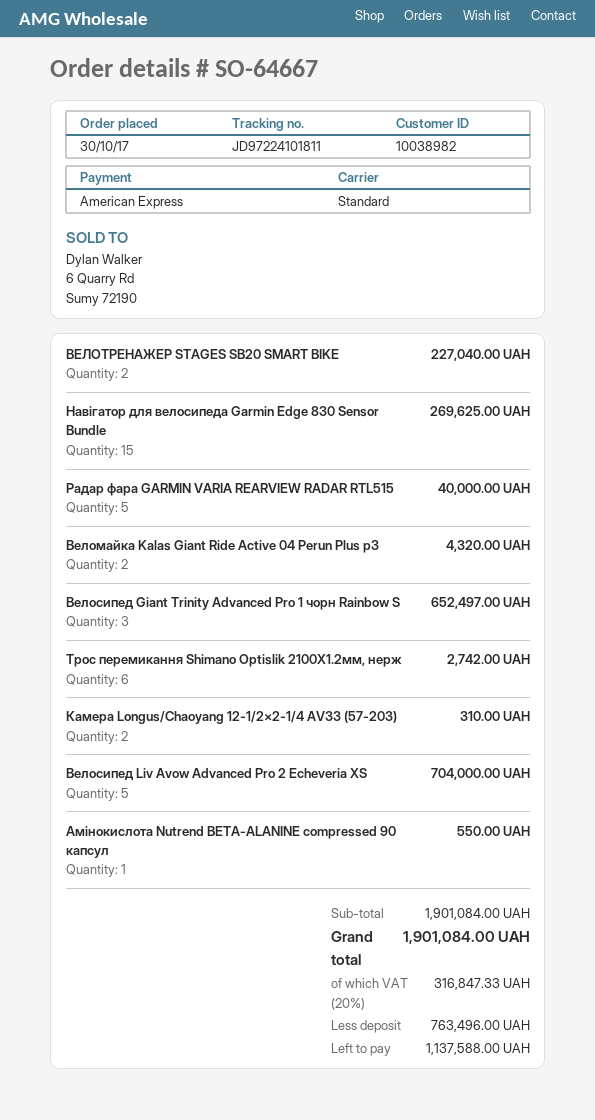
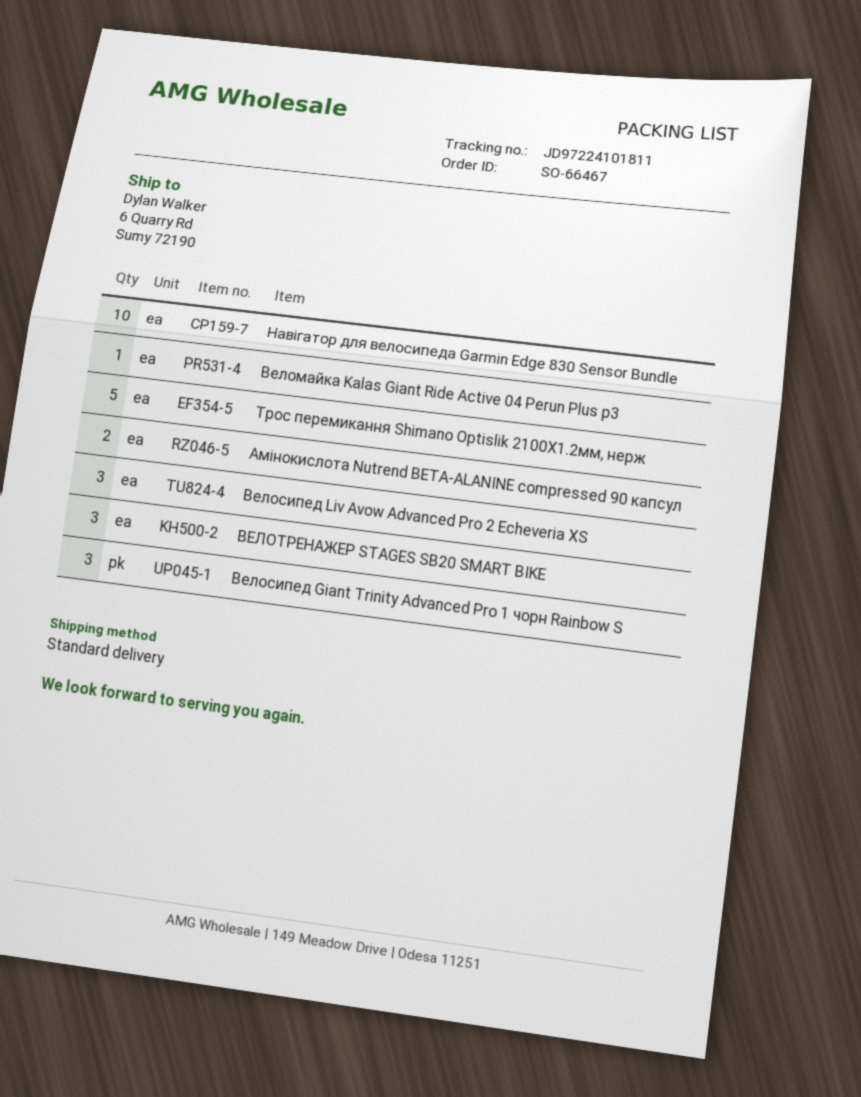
order number: SO-64667 -> SO-66467
ВЕЛОТРЕНАЖЕР STAGES SB20 SMART BIKE: 2 -> 3
Навігатор для велосипеда Garmin Edge 830 Sensor Bundle: 15 -> 10
Радар фара GARMIN VARIA REARVIEW RADAR RTL515: 5 -> none
Веломайка Kalas Giant Ride Active 04 Perun Plus р3: 2 -> 1
Трос перемикання Shimano Optislik 2100Х1.2мм, нерж: 6 -> 5
Камера Longus/Chaoyang 12-1/2×2-1/4 AV33 (57-203): 2 -> none
Велосипед Liv Avow Advanced Pro 2 Echeveria XS: 5 -> 3
Амінокислота Nutrend BETA-ALANINE compressеd 90 капсул: 1 -> 2

